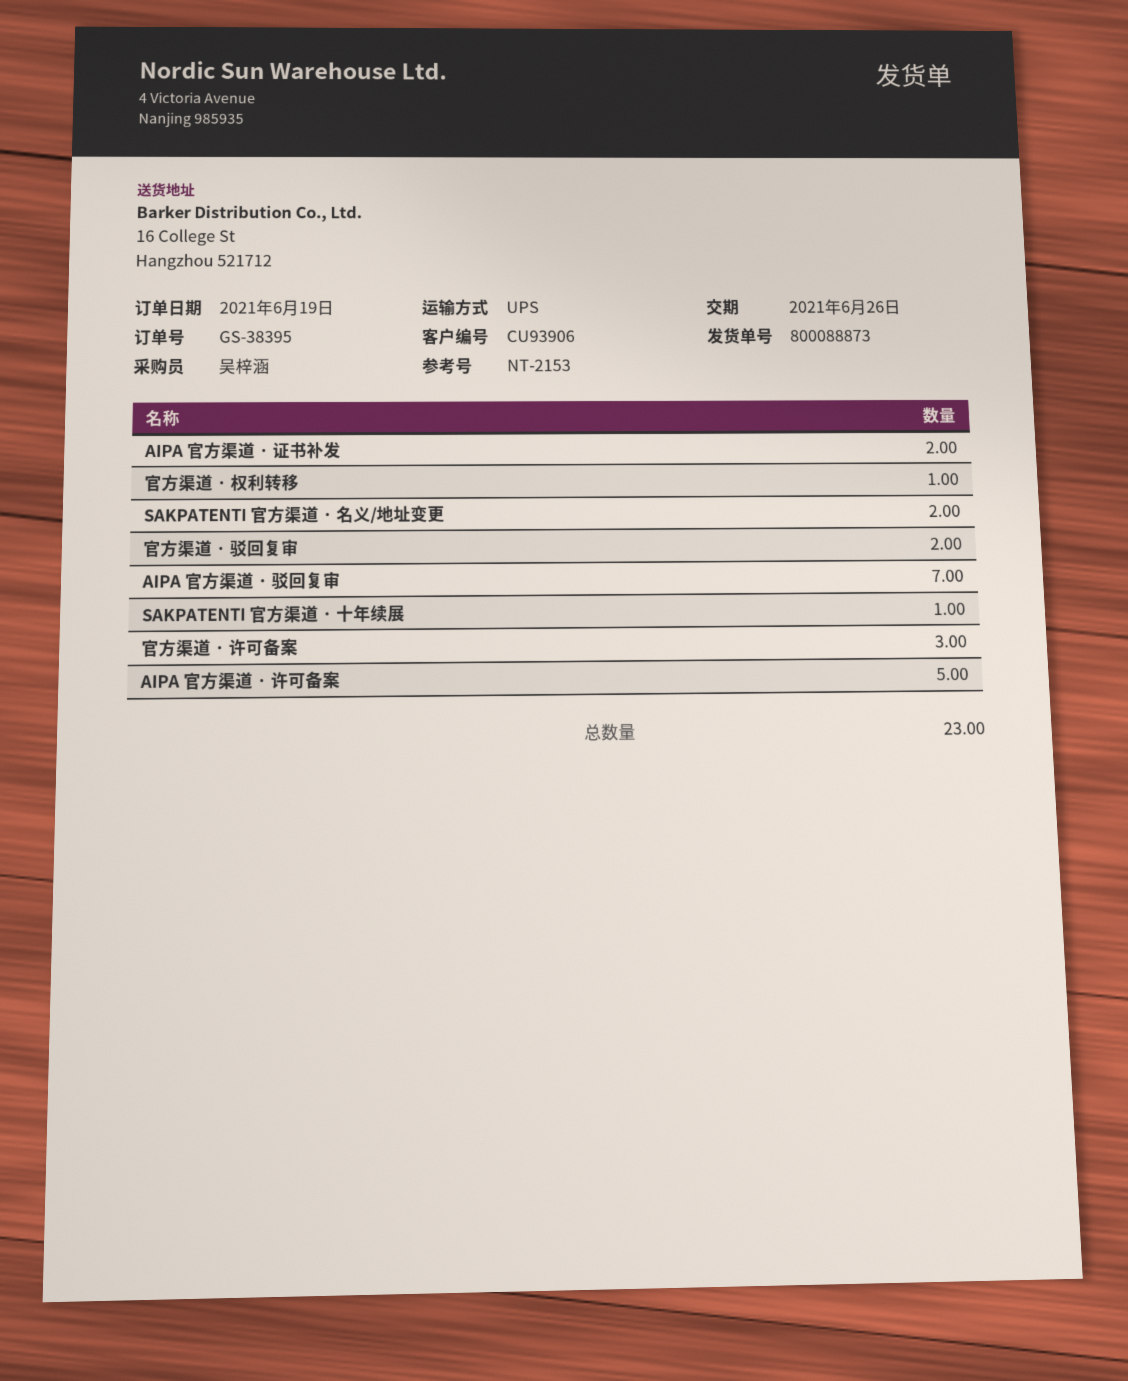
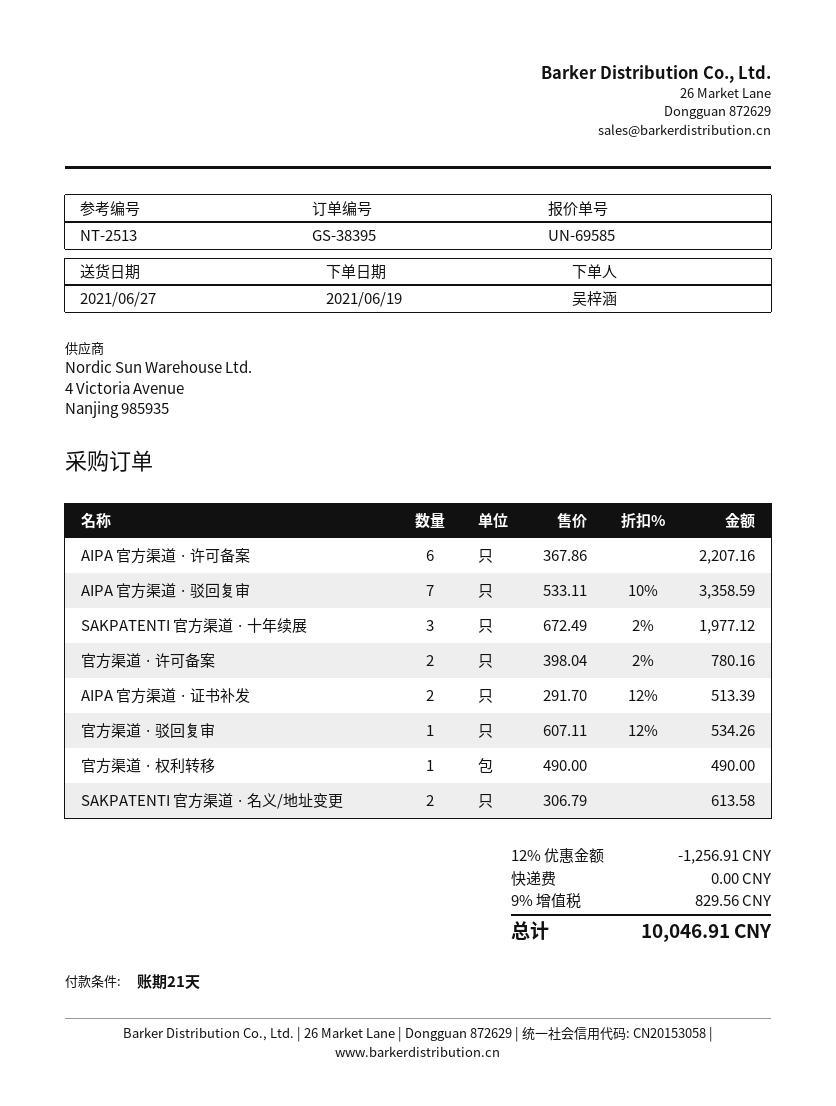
delivery date: 2021-06-26 -> 2021-06-27
reference: NT-2153 -> NT-2513
官方渠道 · 驳回复审: 2 -> 1
SAKPATENTI 官方渠道 · 十年续展: 1 -> 3
官方渠道 · 许可备案: 3 -> 2
AIPA 官方渠道 · 许可备案: 5 -> 6

